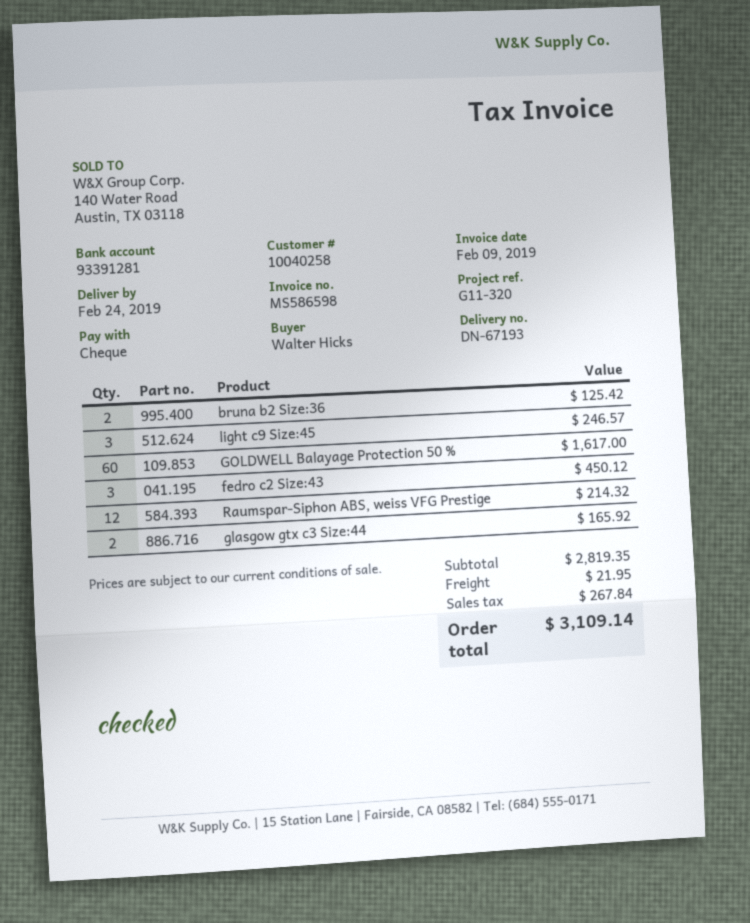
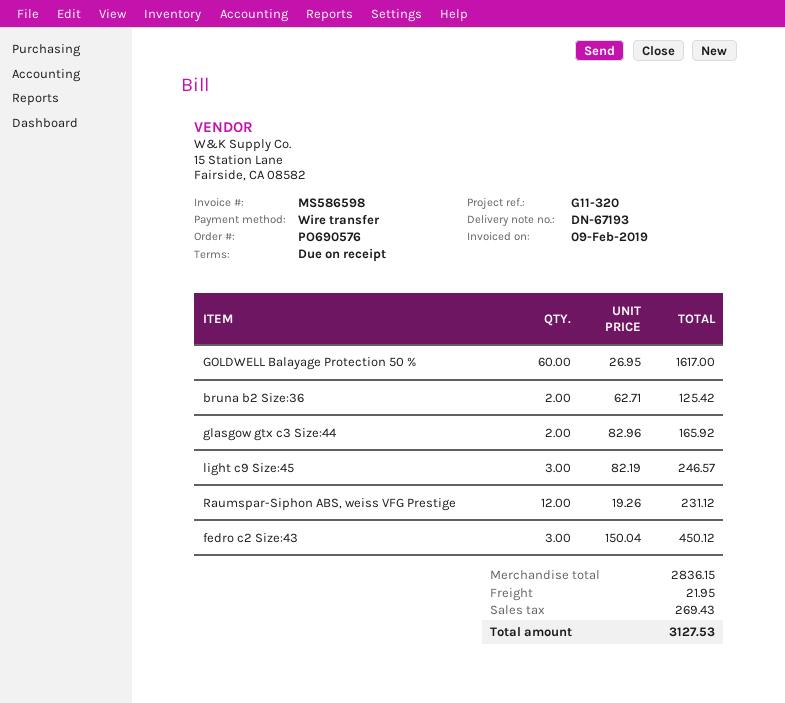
payment method: cheque -> bank transfer
Raumspar-Siphon ABS, weiss VFG Prestige: 12 for 214.32 -> 12 for 231.12
subtotal: 2819.35 -> 2836.15
tax: 267.84 -> 269.43
total: 3109.14 -> 3127.53

